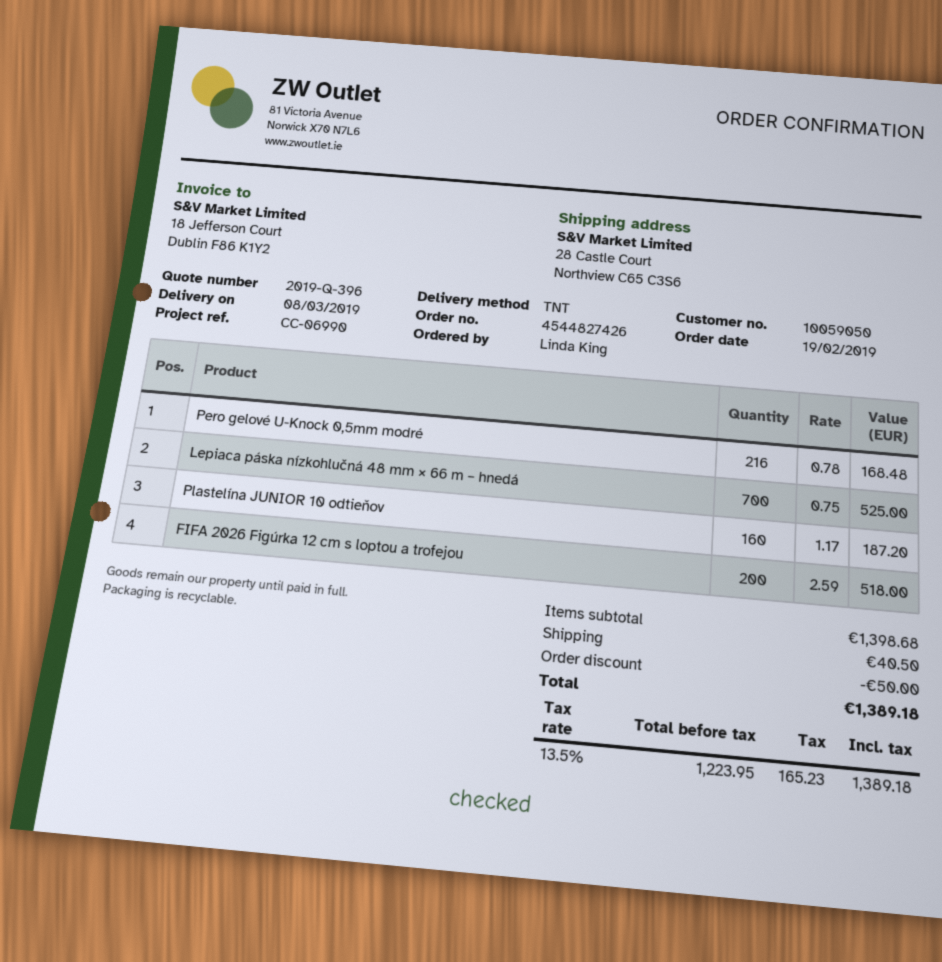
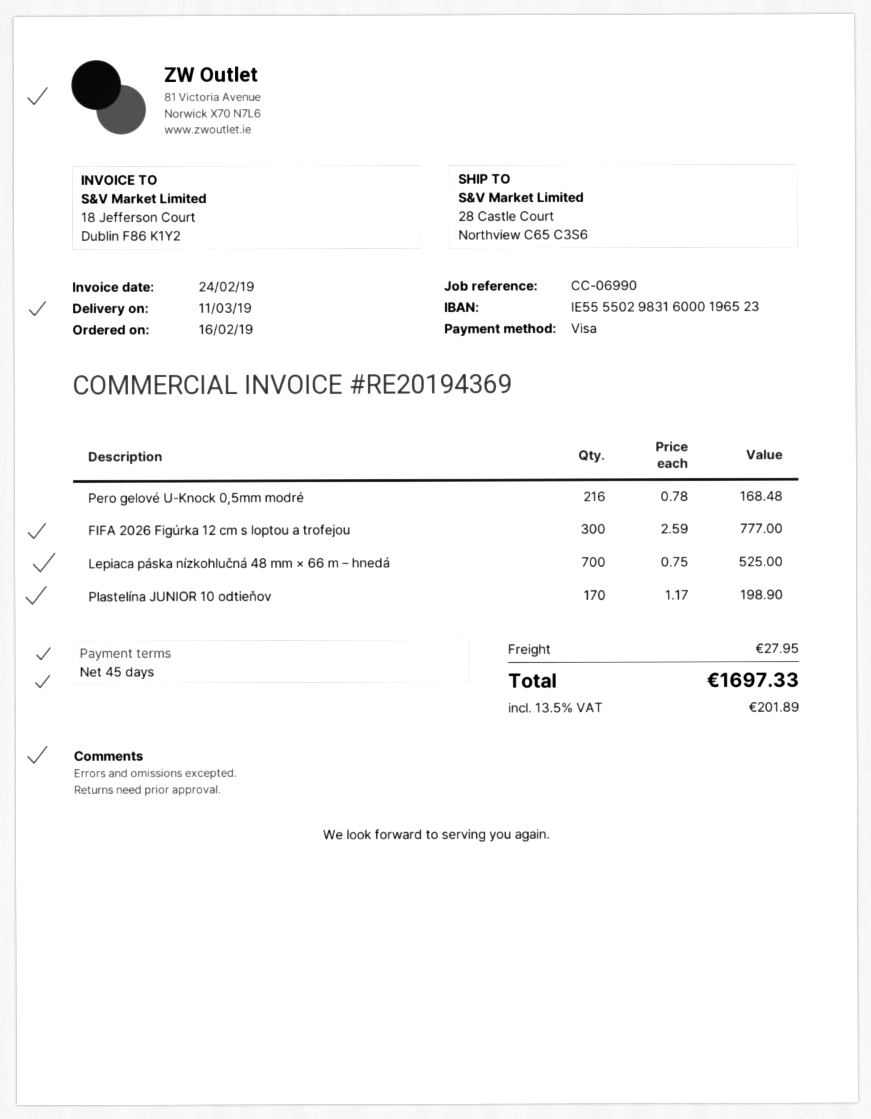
order date: 2019-02-19 -> 2019-02-16
delivery date: 2019-03-08 -> 2019-03-11
Plastelína JUNIOR 10 odtieňov: 160 x 1.17 = 187.20 -> 170 x 1.17 = 198.90
FIFA 2026 Figúrka 12 cm s loptou a trofejou: 200 x 2.59 = 518.00 -> 300 x 2.59 = 777.00
discount: 50.00 -> none
shipping: 40.50 -> 27.95
tax: 13.5% = 165.23 -> 13.5% = 201.89
total: 1389.18 -> 1697.33

